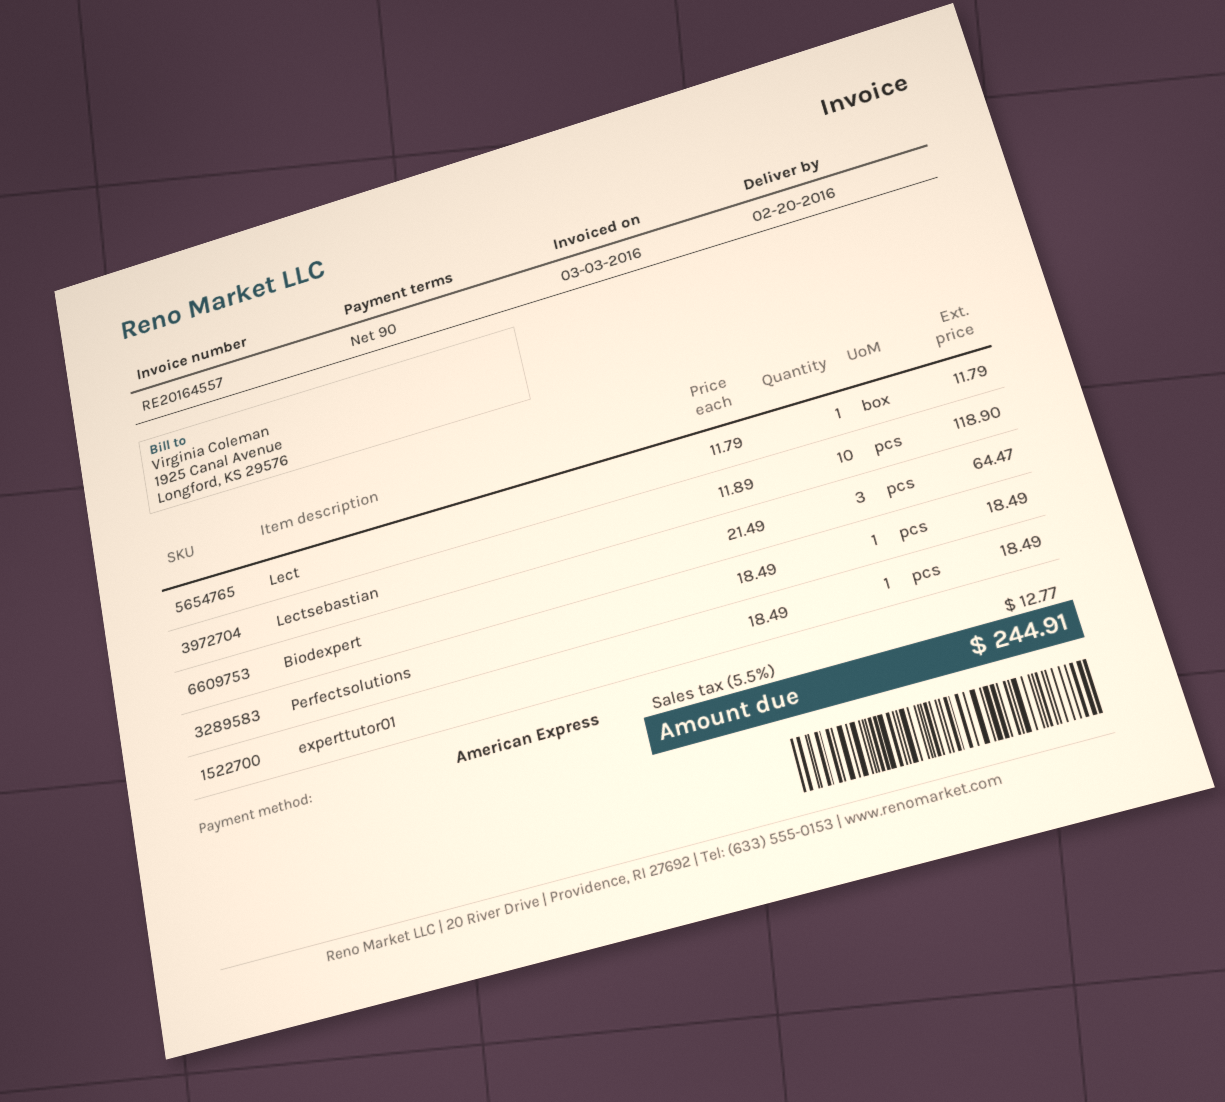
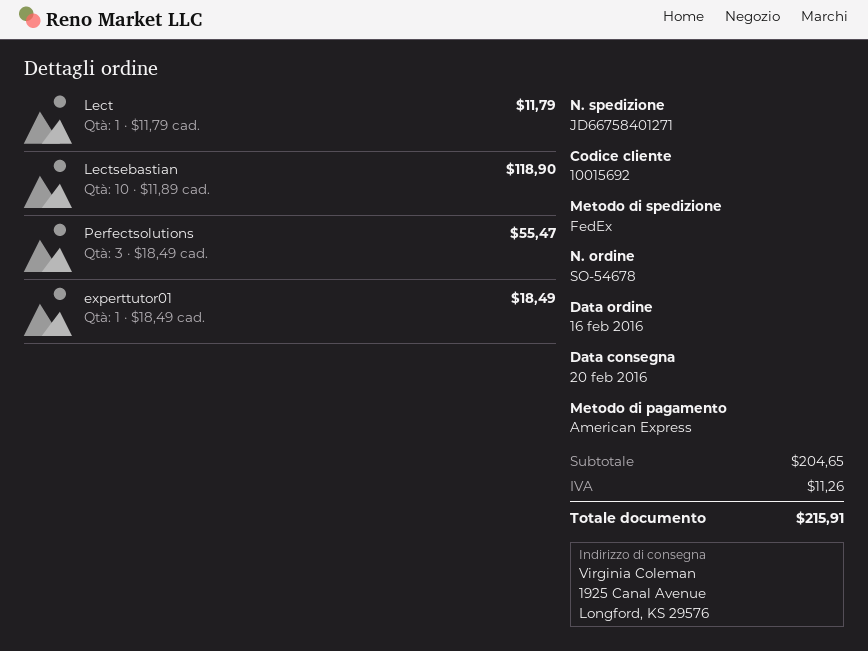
Biodexpert: 3 x 21.49 = 64.47 -> none
Perfectsolutions: 1 x 18.49 = 18.49 -> 3 x 18.49 = 55.47
tax: 12.77 -> 11.26
total: 244.91 -> 215.91

